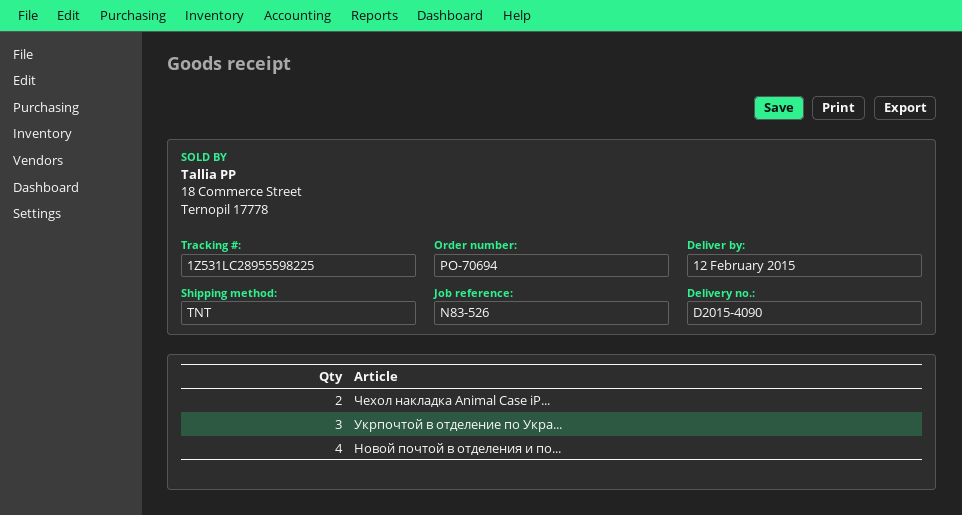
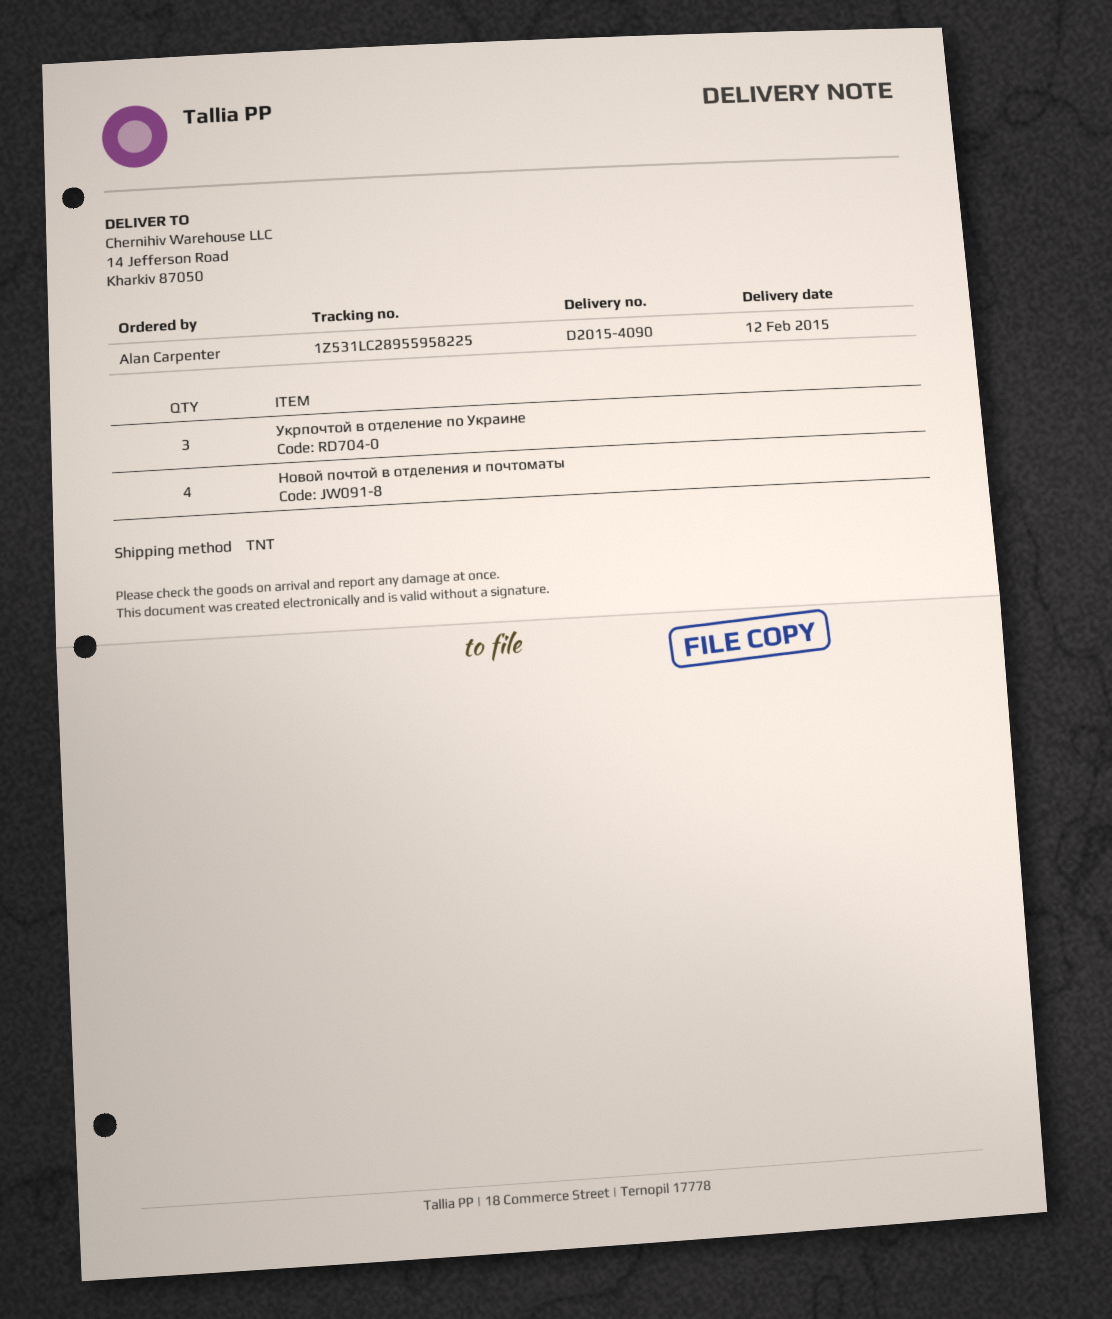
tracking number: 1Z531LC28955598225 -> 1Z531LC28955958225
Чехол накладка Animal Case iP...: 2 -> none

